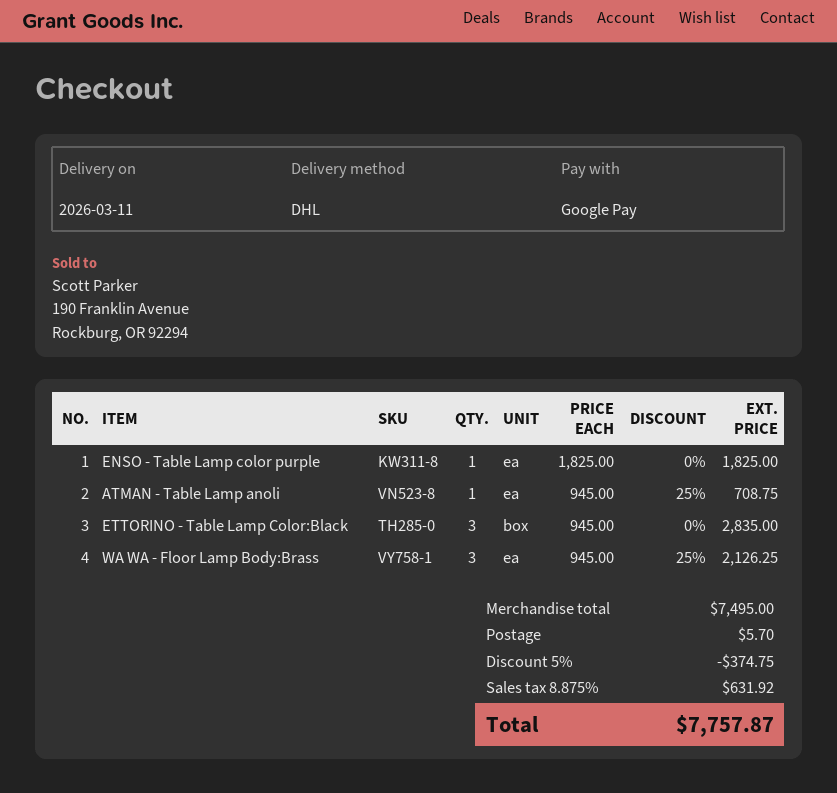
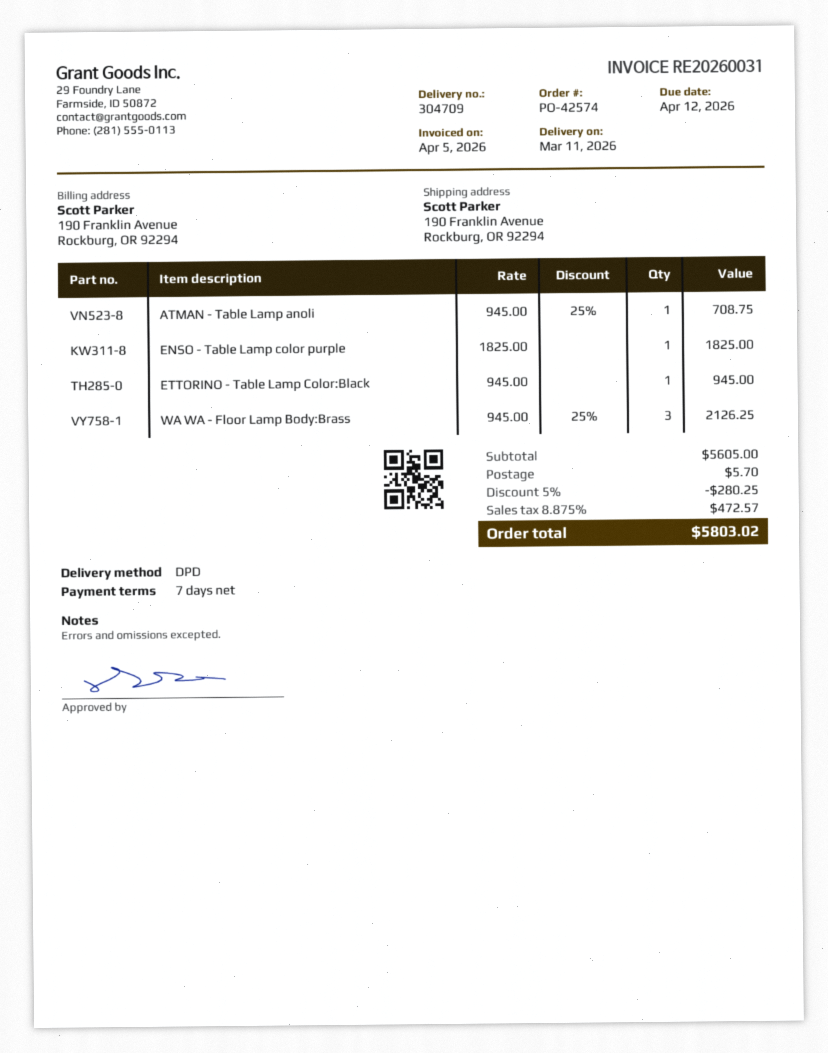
shipping method: DHL -> DPD
ETTORINO - Table Lamp Color:Black: 3 x 945.00 = 2835.00 -> 1 x 945.00 = 945.00
subtotal: 7495.00 -> 5605.00
discount: 5% = 374.75 -> 5% = 280.25
tax: 8.875% = 631.92 -> 8.875% = 472.57
total: 7757.87 -> 5803.02

